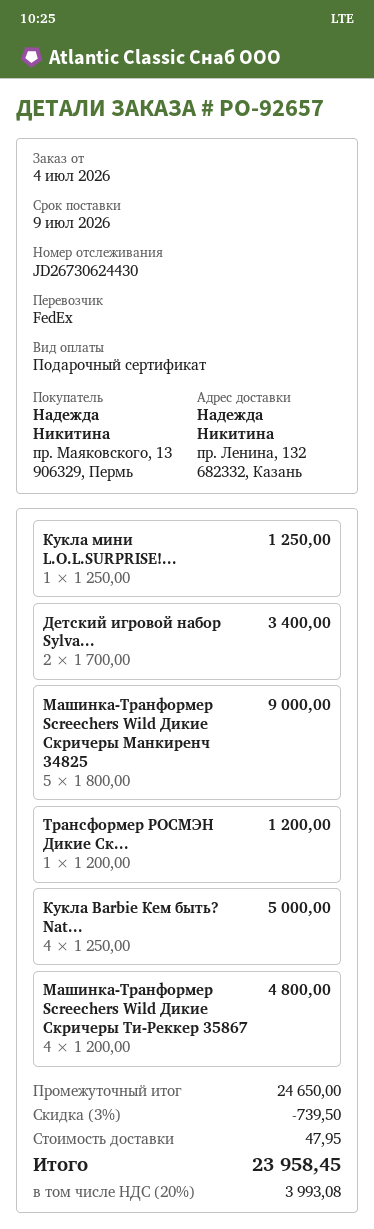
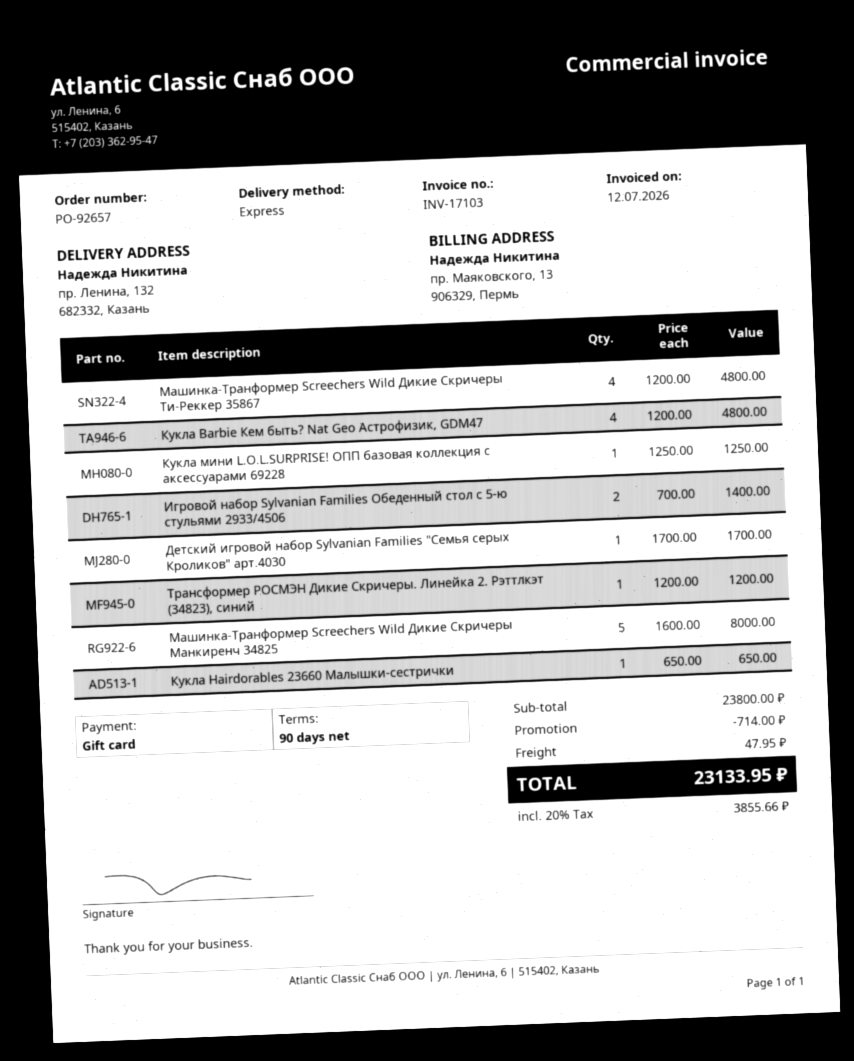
shipping method: FedEx -> express
Детский игровой набор Sylva...: 2 x 1700.00 = 3400.00 -> 1 x 1700.00 = 1700.00
Машинка-Транформер Screechers Wild Дикие Скричеры Манкиренч 34825: 5 x 1800.00 = 9000.00 -> 5 x 1600.00 = 8000.00
Кукла Barbie Кем быть? Nat...: 4 x 1250.00 = 5000.00 -> 4 x 1200.00 = 4800.00
Игровой набор Sylvanian Families Обеденный стол с 5-ю стульями 2933/4506: none -> 2 x 700.00 = 1400.00
Кукла Hairdorables 23660 Малышки-сестрички: none -> 1 x 650.00 = 650.00
subtotal: 24650.00 -> 23800.00
discount: 739.50 -> 714.00
tax: 20% = 3993.08 -> 20% = 3855.66
total: 23958.45 -> 23133.95

